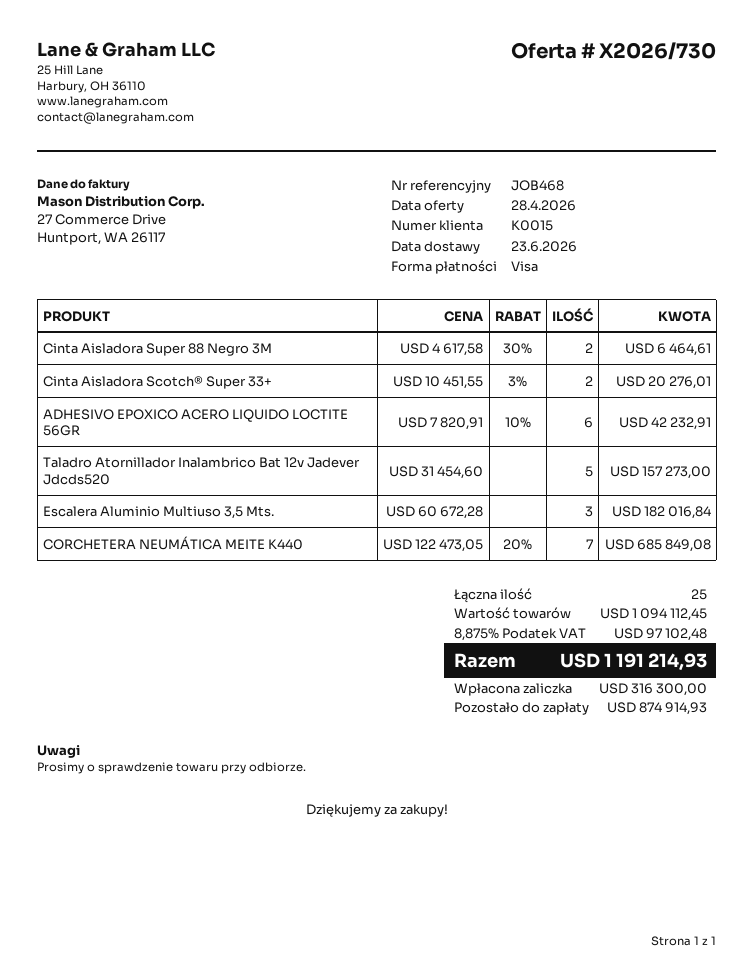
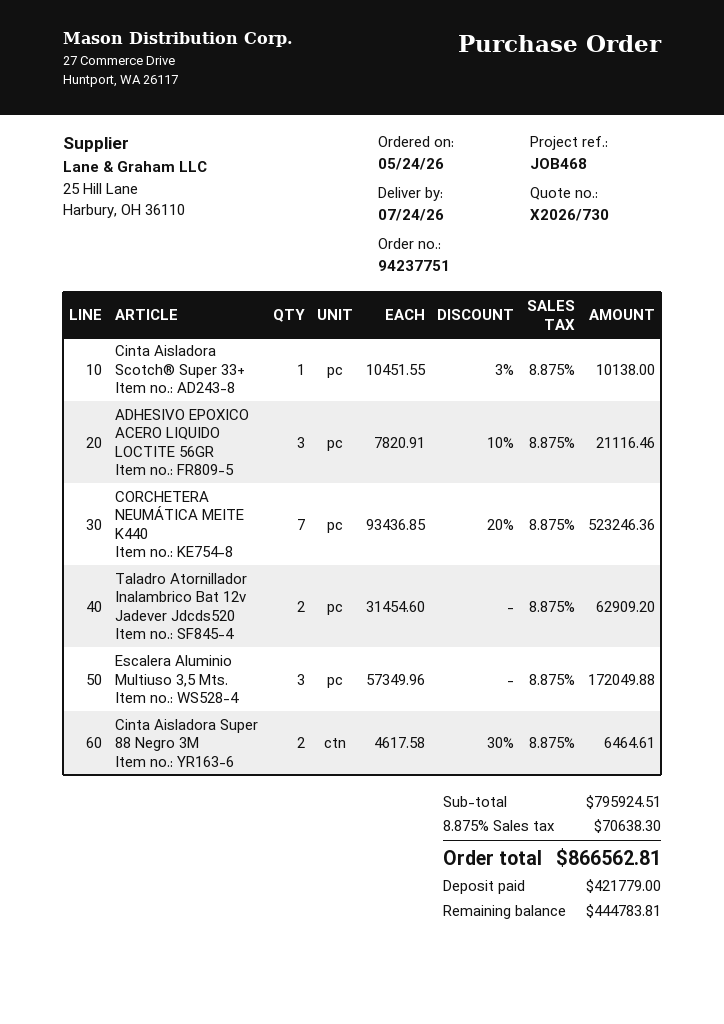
delivery date: 2026-06-23 -> 2026-07-24
Cinta Aisladora Scotch® Super 33+: 2 x 10451.55 - 3% = 20276.01 -> 1 x 10451.55 - 3% = 10138.00
ADHESIVO EPOXICO ACERO LIQUIDO LOCTITE 56GR: 6 x 7820.91 - 10% = 42232.91 -> 3 x 7820.91 - 10% = 21116.46
Taladro Atornillador Inalambrico Bat 12v Jadever Jdcds520: 5 x 31454.60 = 157273.00 -> 2 x 31454.60 = 62909.20
Escalera Aluminio Multiuso 3,5 Mts.: 3 x 60672.28 = 182016.84 -> 3 x 57349.96 = 172049.88
CORCHETERA NEUMÁTICA MEITE K440: 7 x 122473.05 - 20% = 685849.08 -> 7 x 93436.85 - 20% = 523246.36
subtotal: 1094112.45 -> 795924.51
tax: 8.875% = 97102.48 -> 8.875% = 70638.30
total: 1191214.93 -> 866562.81
deposit: 316300.00 -> 421779.00
balance: 874914.93 -> 444783.81

